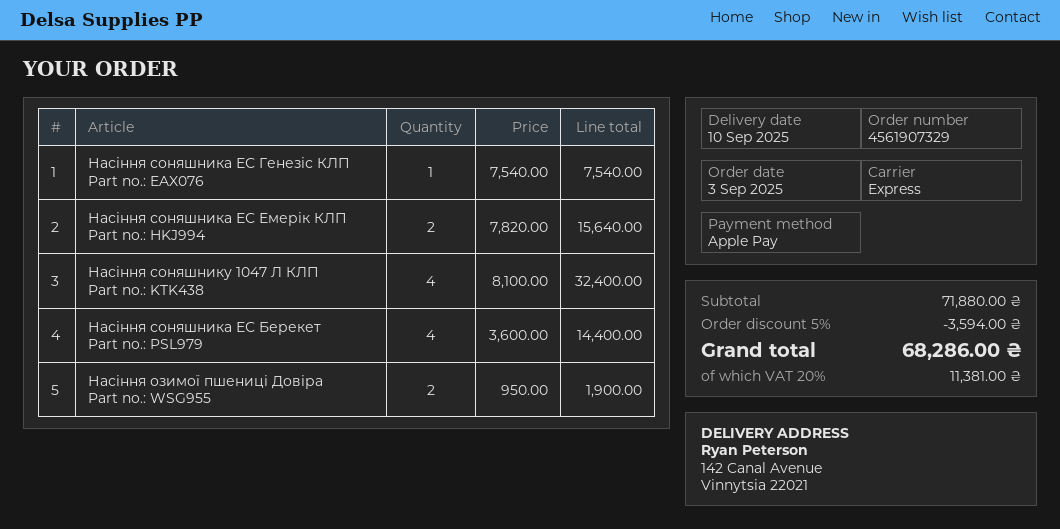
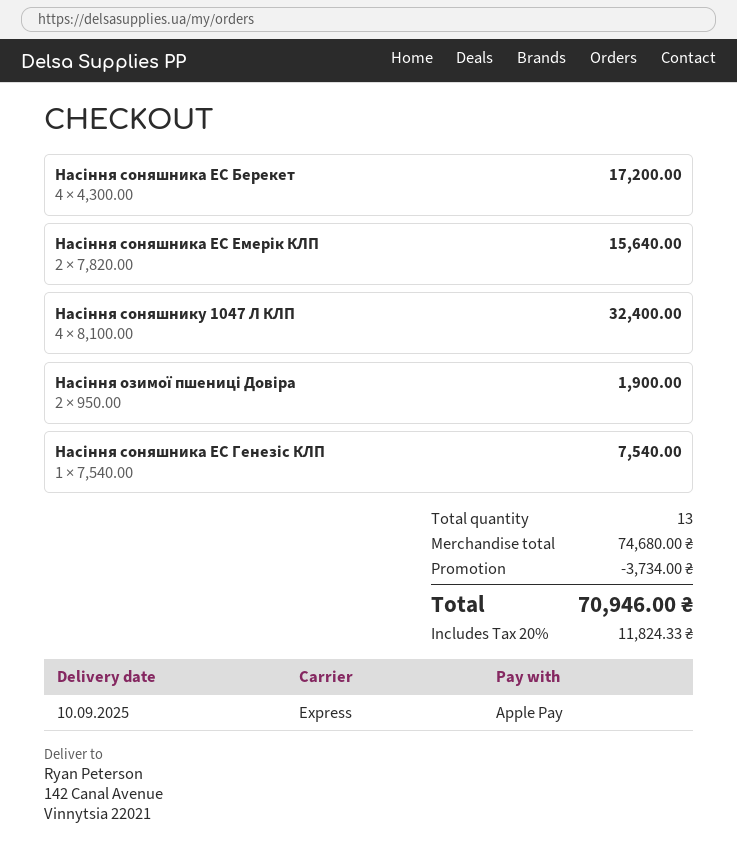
Насіння соняшника ЕС Берекет: 4 x 3600.00 = 14400.00 -> 4 x 4300.00 = 17200.00
subtotal: 71880.00 -> 74680.00
discount: 3594.00 -> 3734.00
tax: 20% = 11381.00 -> 20% = 11824.33
total: 68286.00 -> 70946.00

